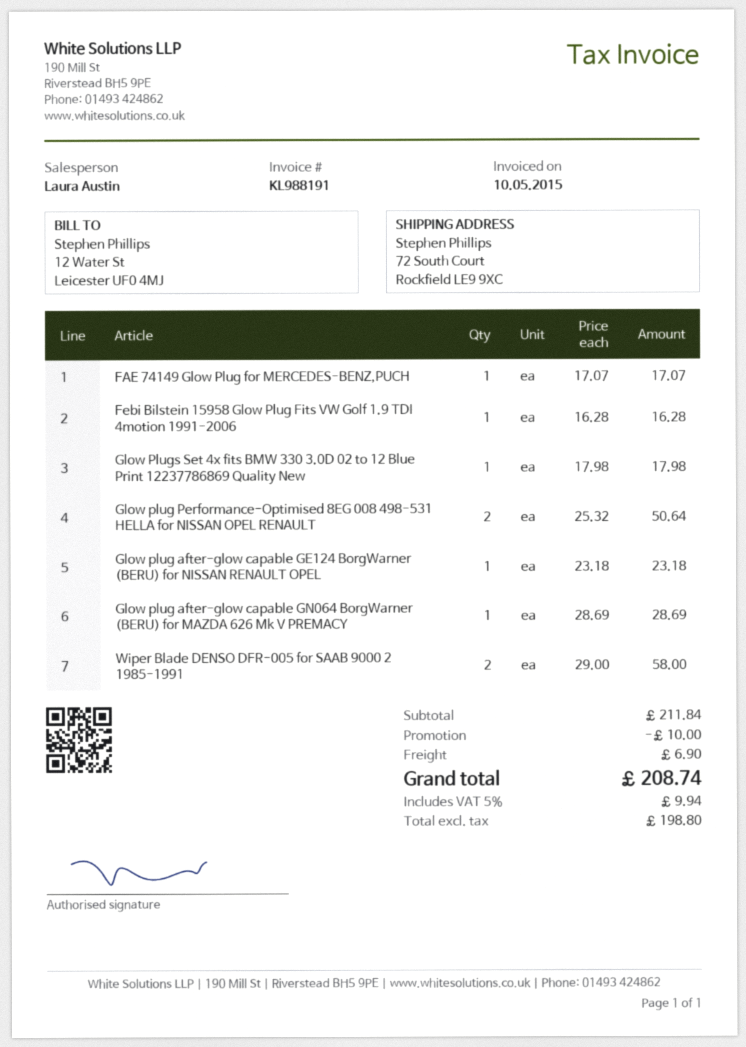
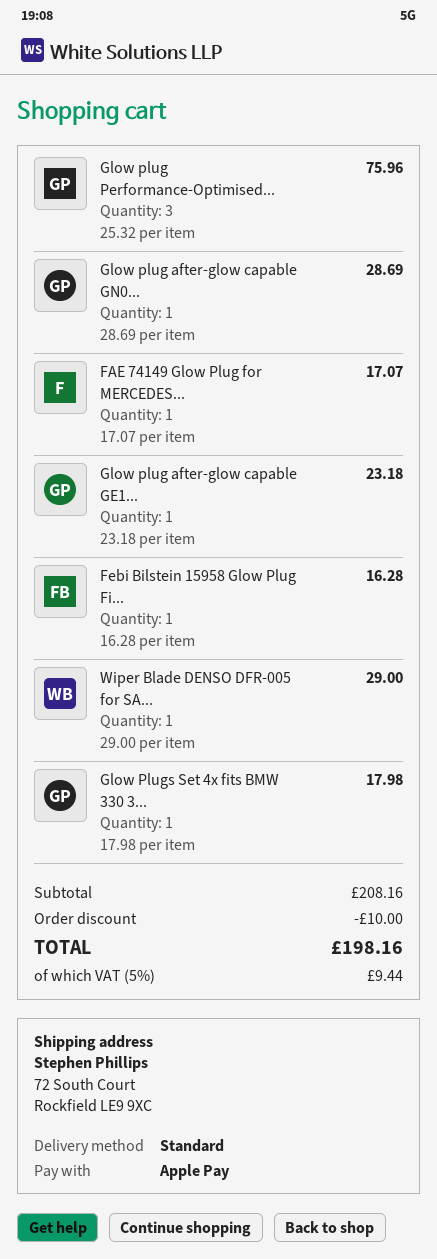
Glow plug Performance-Optimised 8EG 008 498-531 HELLA for NISSAN OPEL RENAULT: 2 x 25.32 = 50.64 -> 3 x 25.32 = 75.96
Wiper Blade DENSO DFR-005 for SAAB 9000 2 1985-1991: 2 x 29.00 = 58.00 -> 1 x 29.00 = 29.00
subtotal: 211.84 -> 208.16
shipping: 6.90 -> none
tax: 5% = 9.94 -> 5% = 9.44
total: 208.74 -> 198.16

